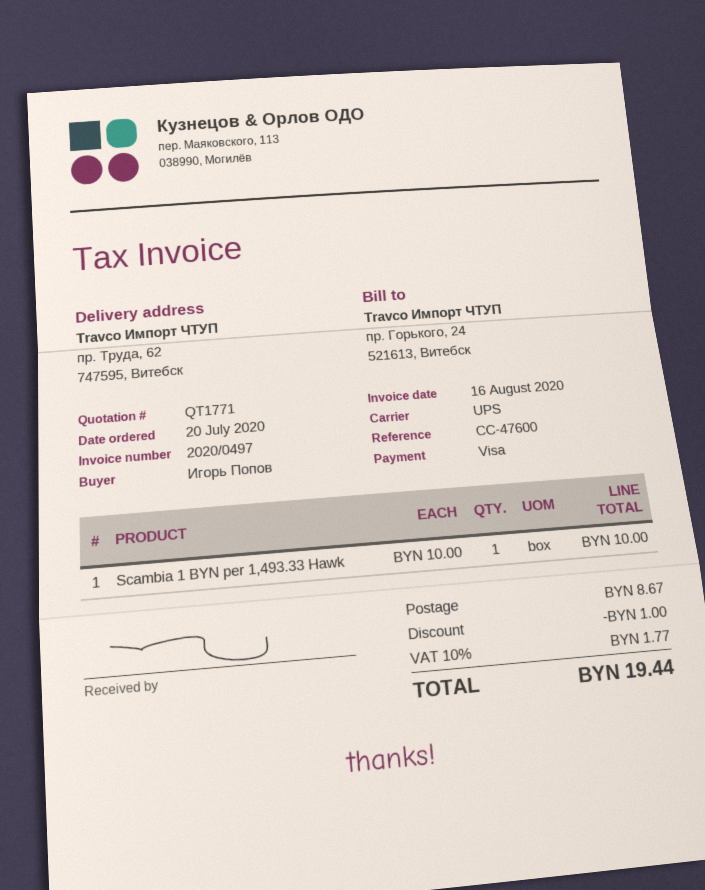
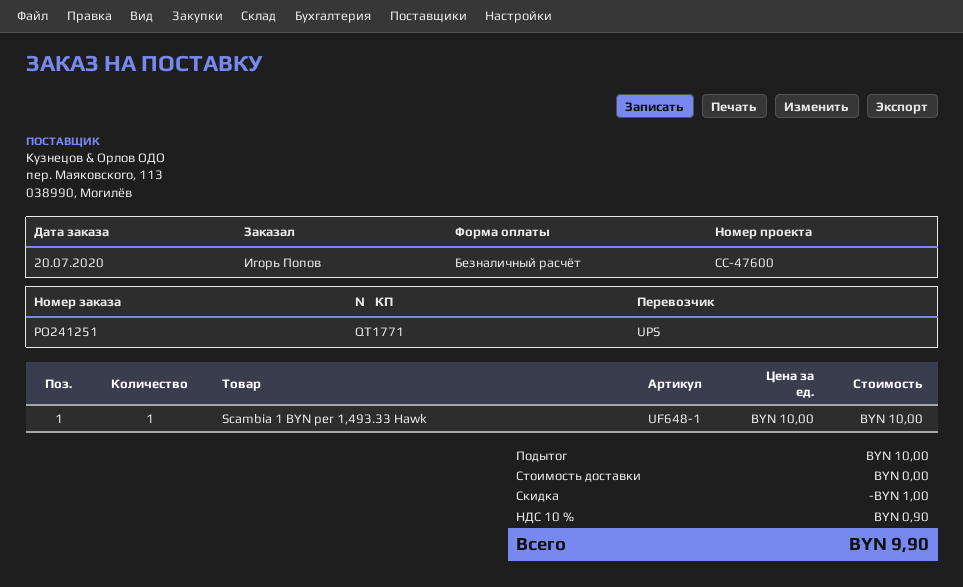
payment method: Visa -> bank transfer
shipping: 8.67 -> 0.00
tax: 10% = 1.77 -> 10% = 0.90
total: 19.44 -> 9.90

